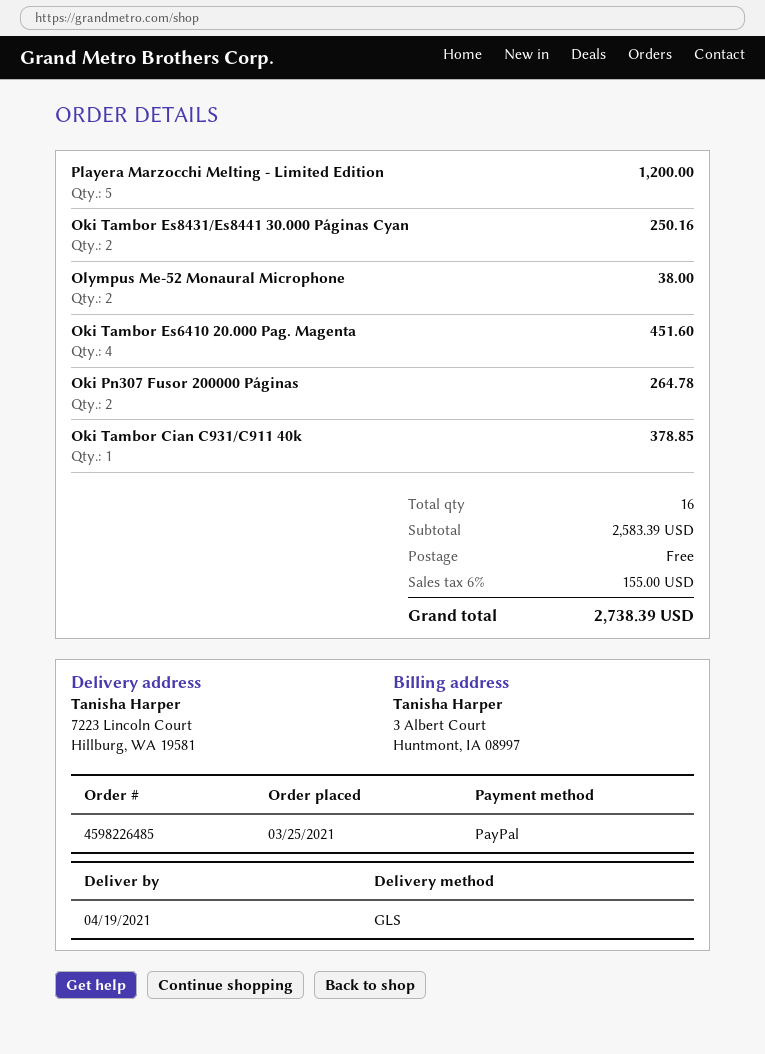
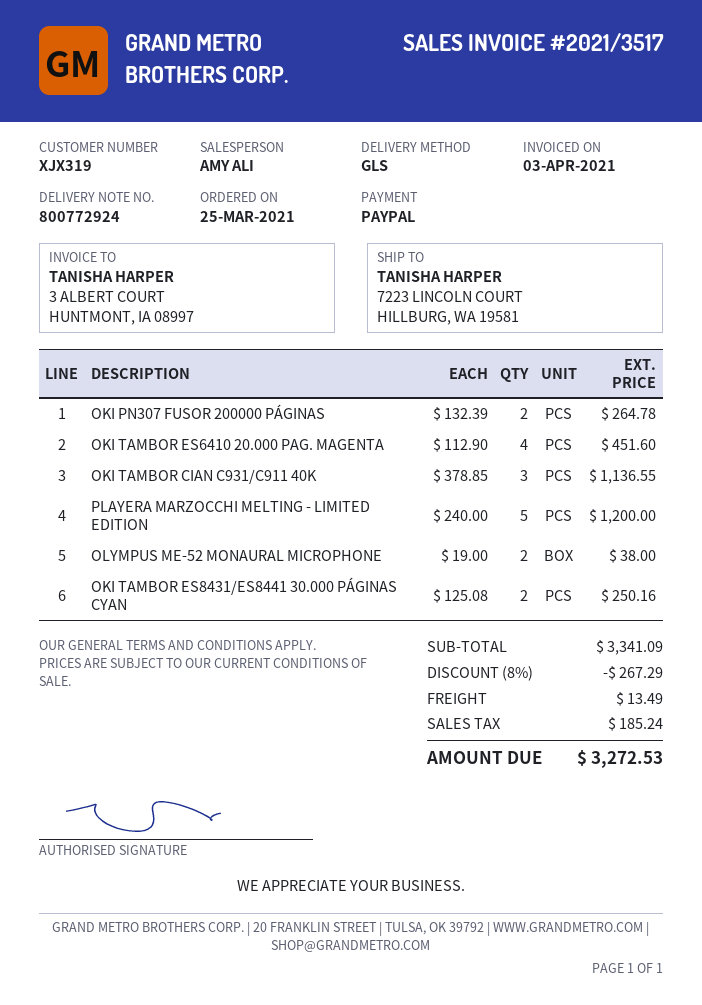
Oki Tambor Cian C931/C911 40k: 1 for 378.85 -> 3 for 1136.55
subtotal: 2583.39 -> 3341.09
discount: none -> 8% = 267.29
shipping: 0.00 -> 13.49
tax: 155.00 -> 185.24
total: 2738.39 -> 3272.53

